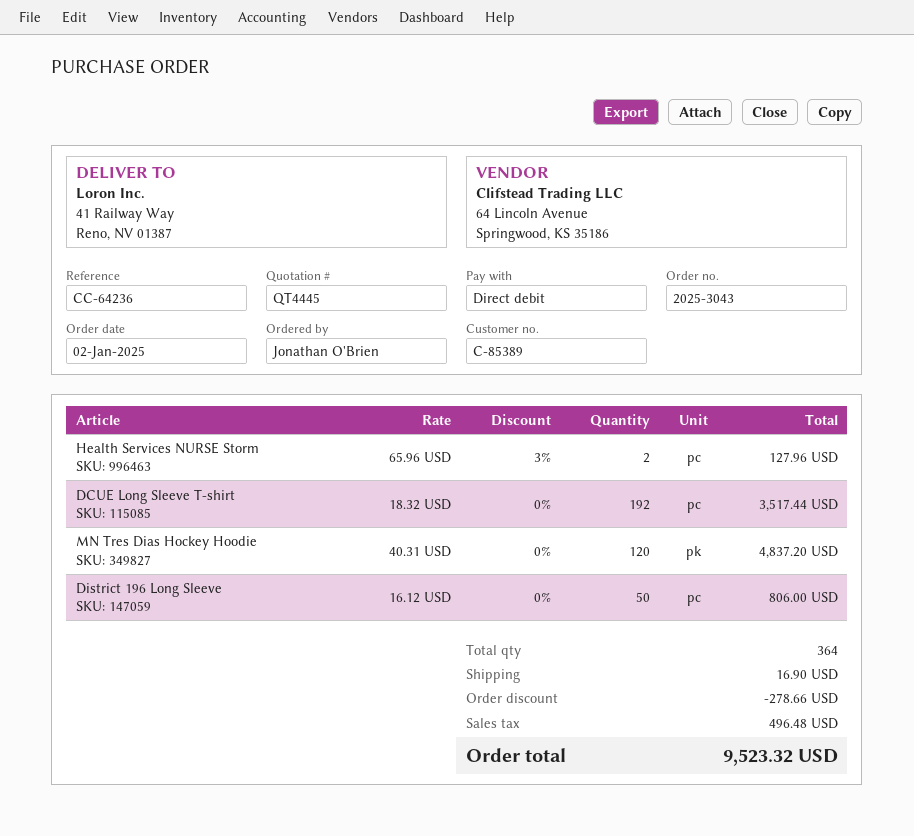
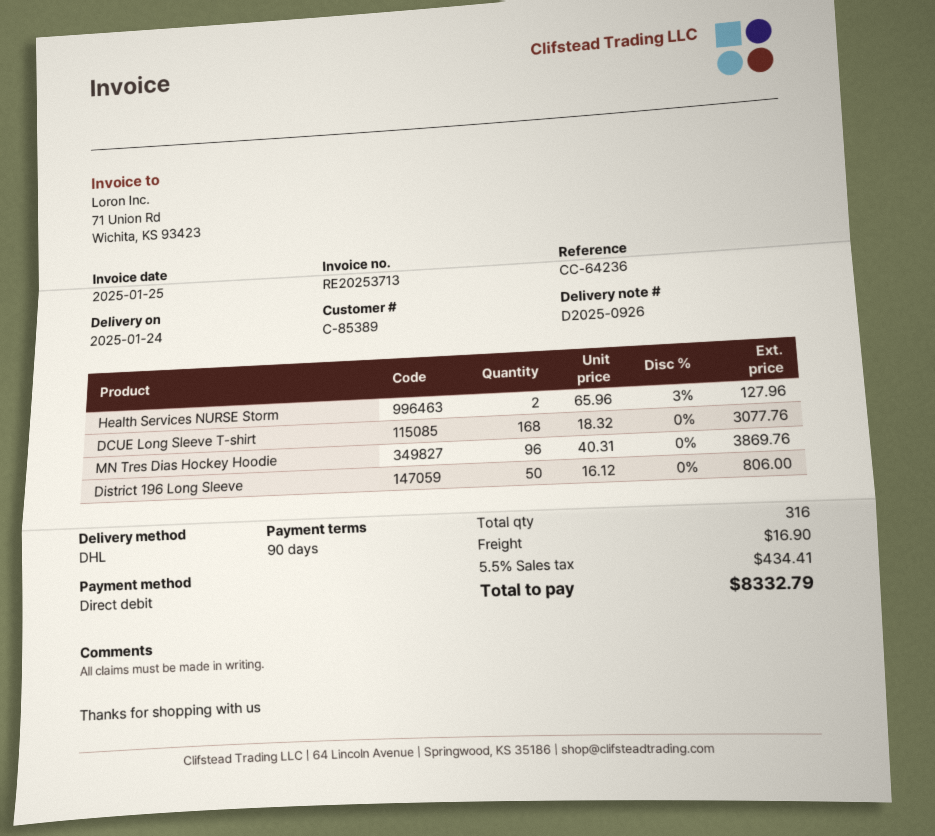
DCUE Long Sleeve T-shirt: 192 x 18.32 = 3517.44 -> 168 x 18.32 = 3077.76
MN Tres Dias Hockey Hoodie: 120 x 40.31 = 4837.20 -> 96 x 40.31 = 3869.76
total quantity: 364 -> 316
discount: 278.66 -> none
tax: 496.48 -> 434.41
total: 9523.32 -> 8332.79

